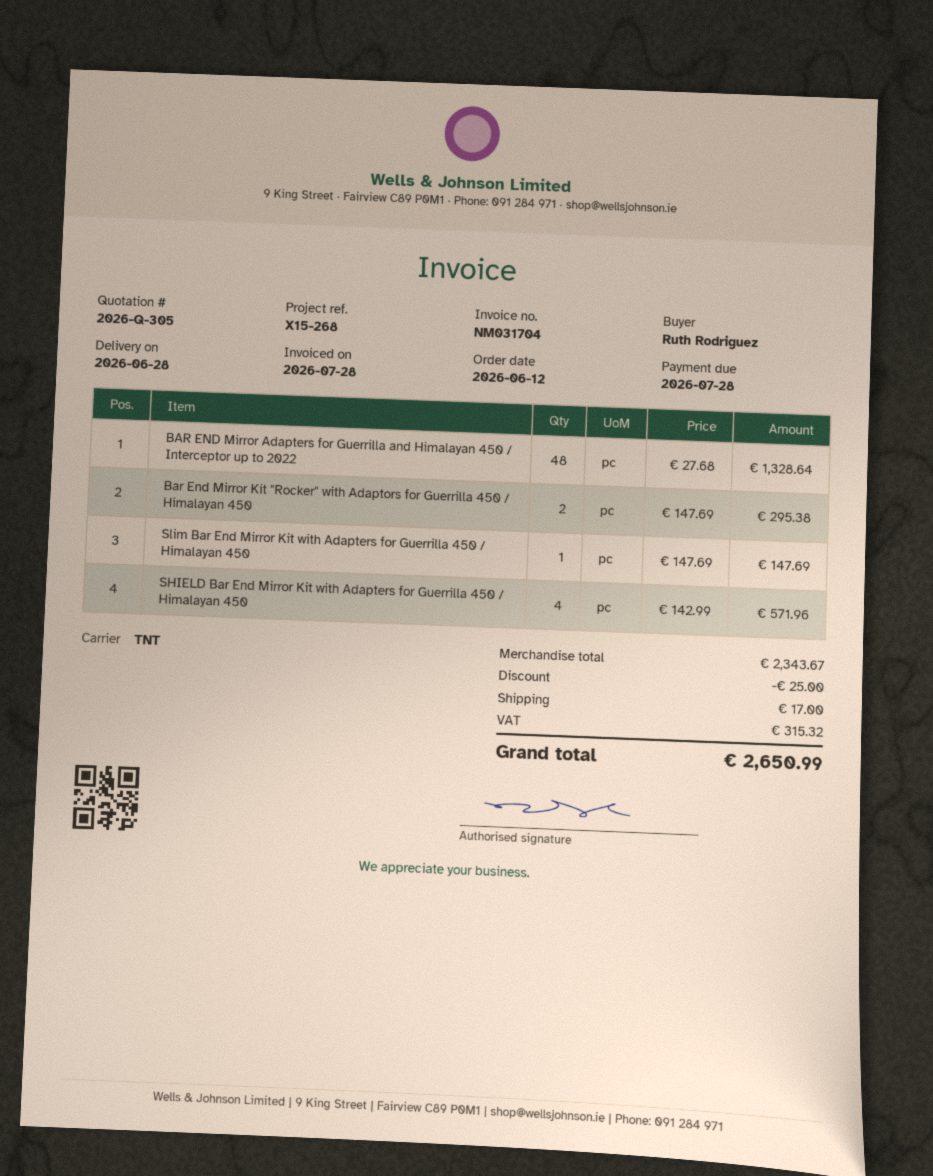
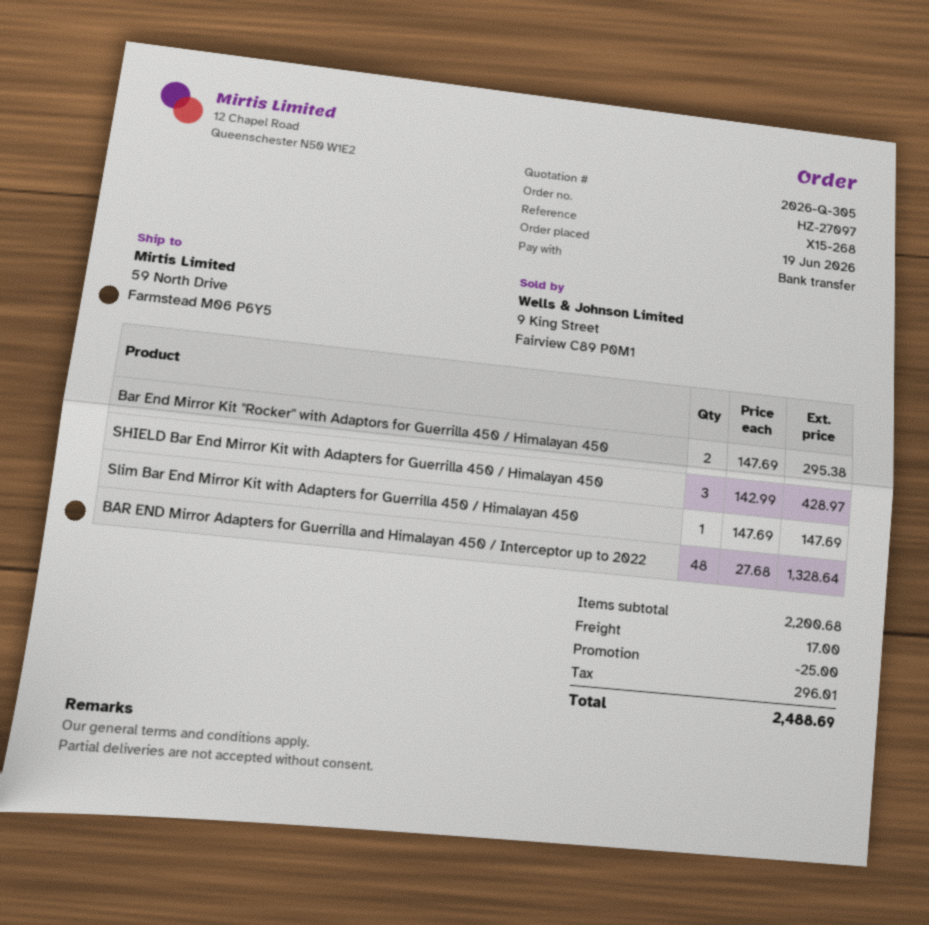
order date: 2026-06-12 -> 2026-06-19
SHIELD Bar End Mirror Kit with Adapters for Guerrilla 450 / Himalayan 450: 4 x 142.99 = 571.96 -> 3 x 142.99 = 428.97
subtotal: 2343.67 -> 2200.68
tax: 315.32 -> 296.01
total: 2650.99 -> 2488.69

